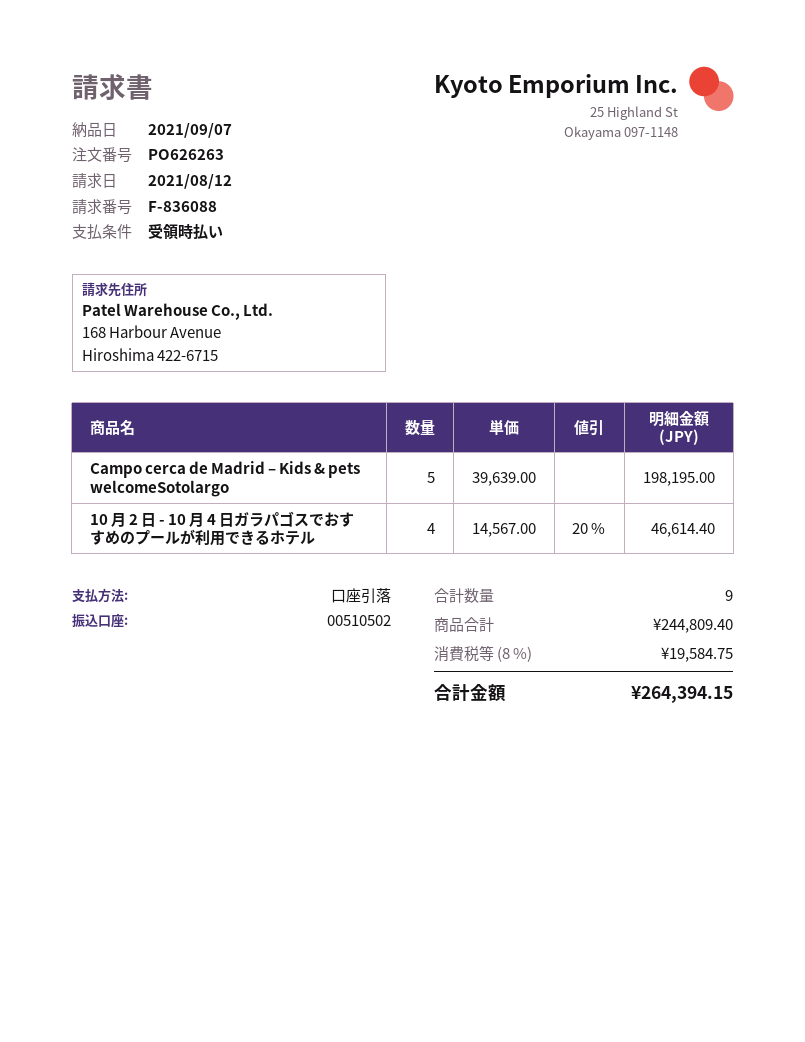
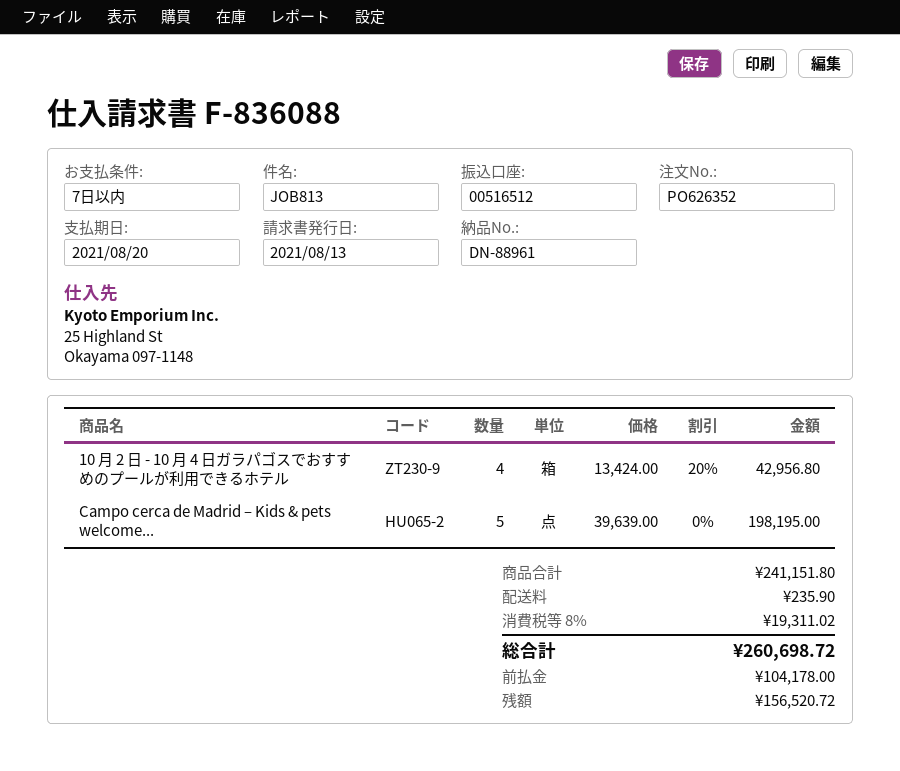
order number: PO626263 -> PO626352
invoice date: 2021-08-12 -> 2021-08-13
payment terms: on receipt -> 7 days
bank account: 00510502 -> 00516512
10 月 2 日 - 10 月 4 日ガラパゴスでおすすめのプールが利用できるホテル: 4 x 14567.00 - 20% = 46614.40 -> 4 x 13424.00 - 20% = 42956.80
subtotal: 244809.40 -> 241151.80
shipping: none -> 235.90
tax: 8% = 19584.75 -> 8% = 19311.02
total: 264394.15 -> 260698.72

